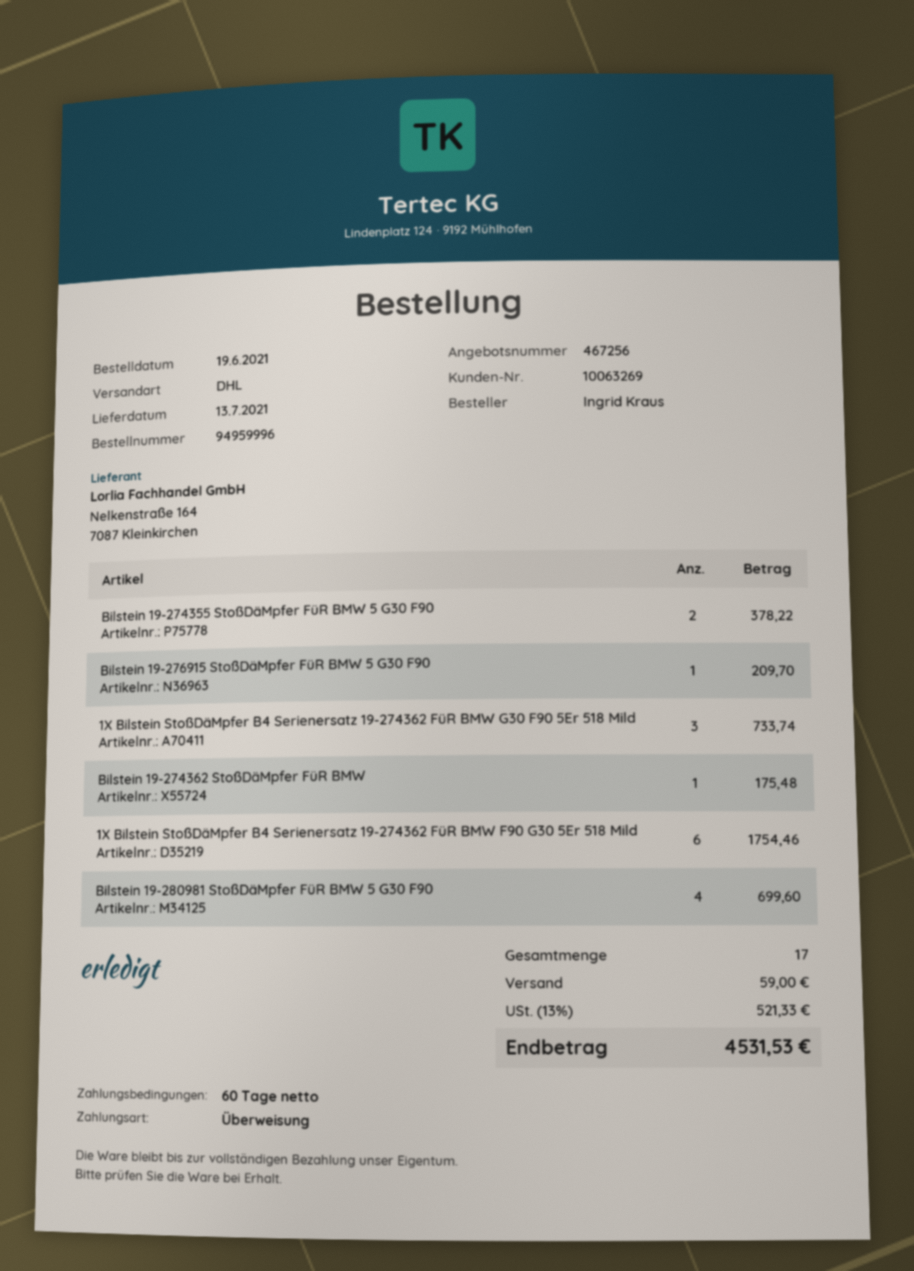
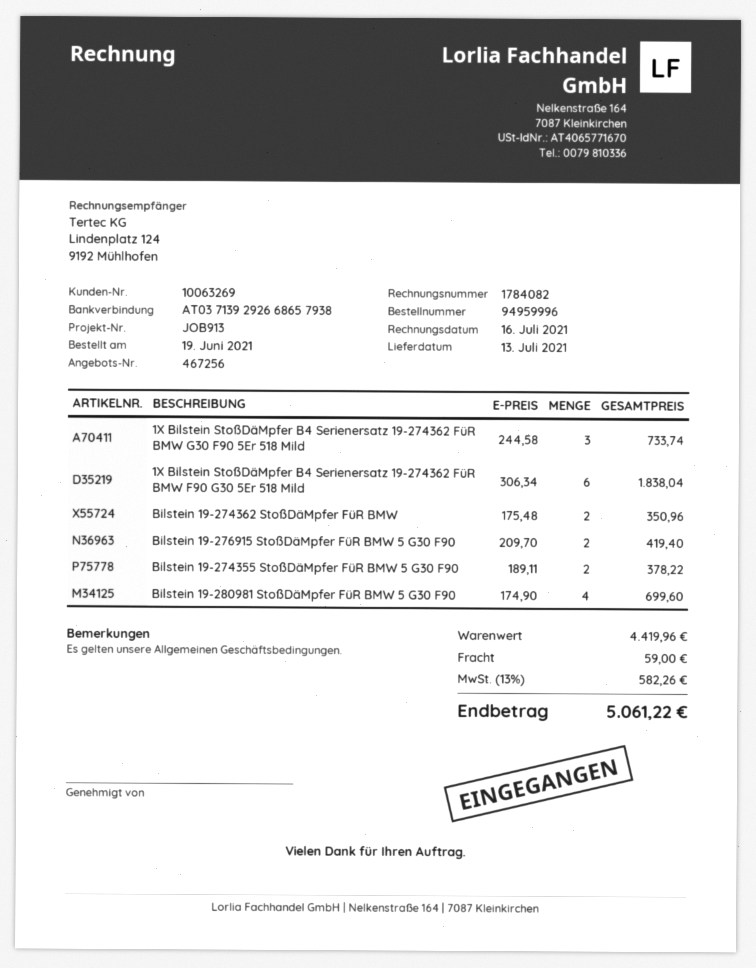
Bilstein 19-276915 StoßDäMpfer FüR BMW 5 G30 F90: 1 for 209.70 -> 2 for 419.40
Bilstein 19-274362 StoßDäMpfer FüR BMW: 1 for 175.48 -> 2 for 350.96
1X Bilstein StoßDäMpfer B4 Serienersatz 19-274362 FüR BMW F90 G30 5Er 518 Mild: 6 for 1754.46 -> 6 for 1838.04
tax: 13% = 521.33 -> 13% = 582.26
total: 4531.53 -> 5061.22

